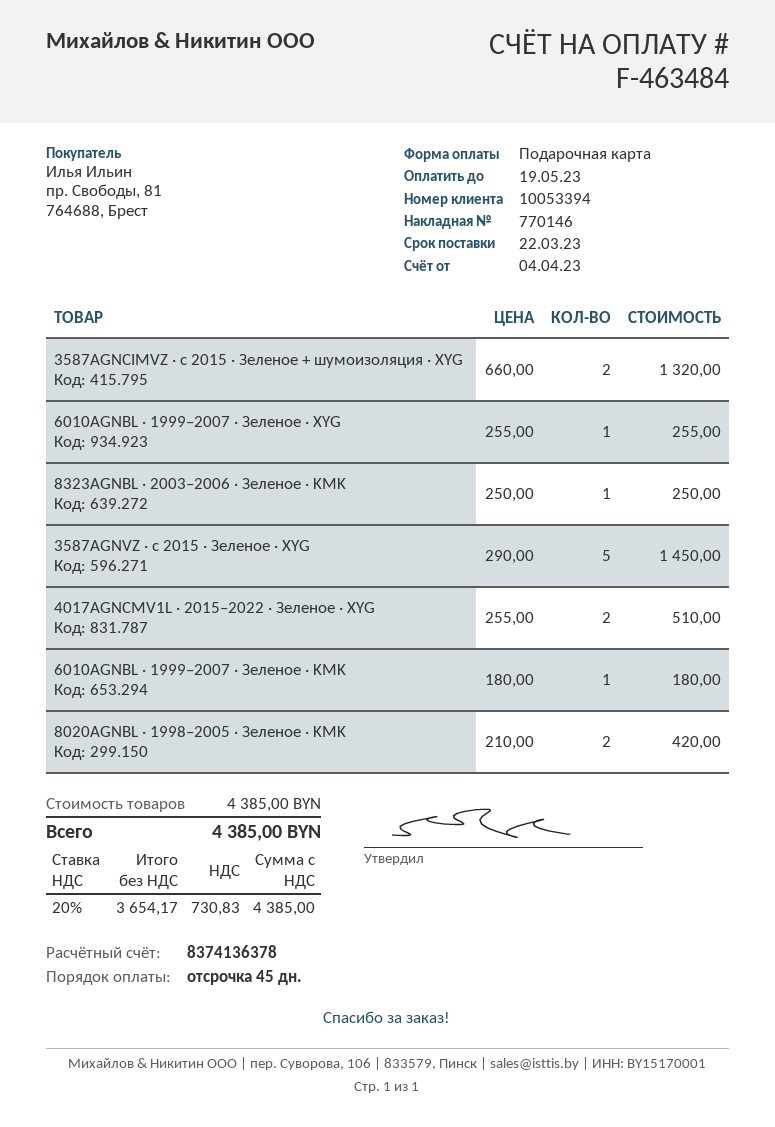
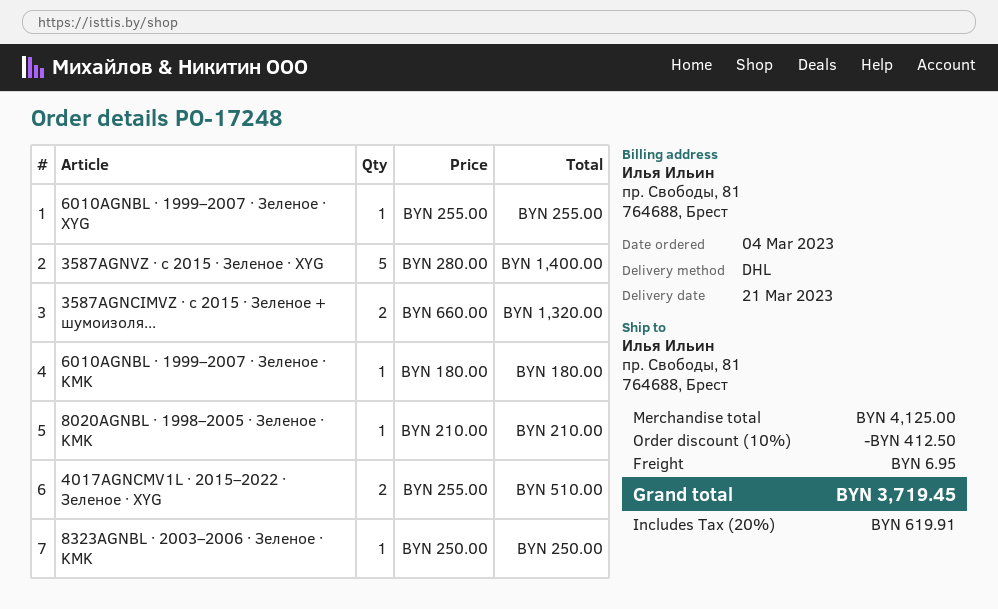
delivery date: 2023-03-22 -> 2023-03-21
3587AGNVZ · с 2015 · Зеленое · XYG: 5 x 290.00 = 1450.00 -> 5 x 280.00 = 1400.00
8020AGNBL · 1998–2005 · Зеленое · KMK: 2 x 210.00 = 420.00 -> 1 x 210.00 = 210.00
subtotal: 4385.00 -> 4125.00
discount: none -> 10% = 412.50
shipping: none -> 6.95
tax: 20% = 730.83 -> 20% = 619.91
total: 4385.00 -> 3719.45

